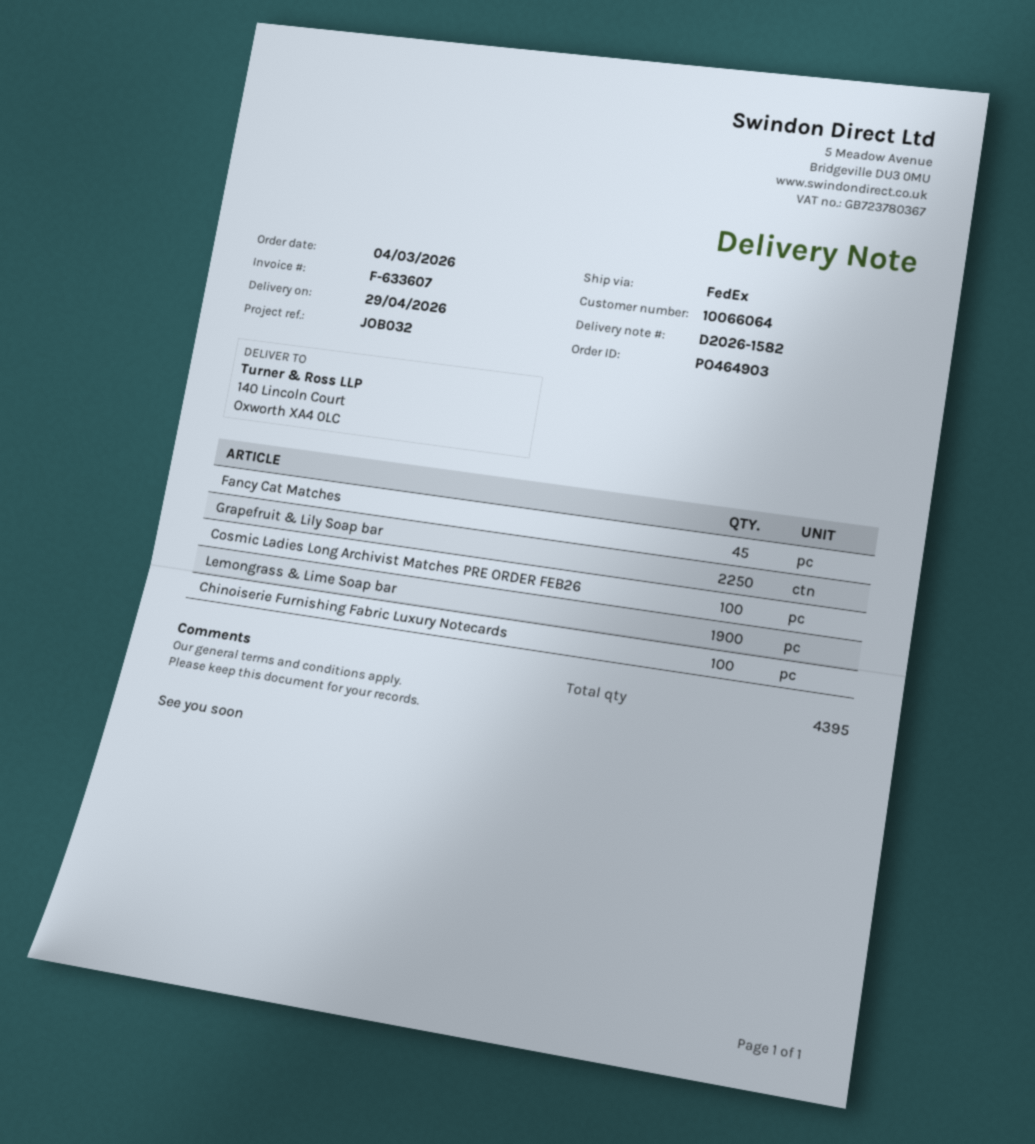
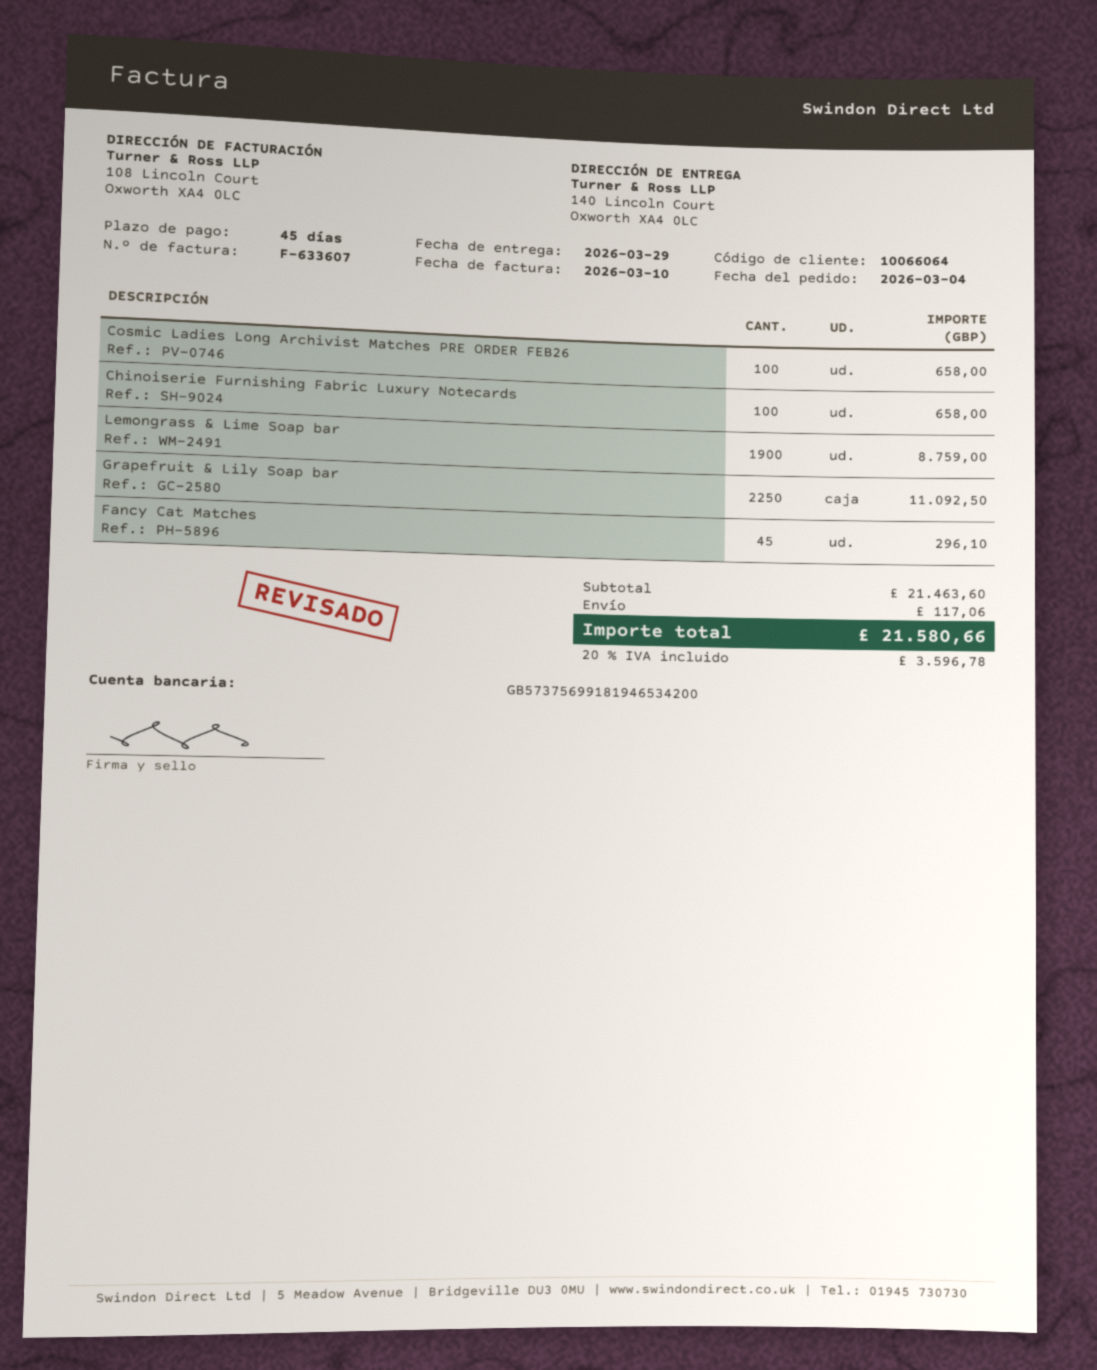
delivery date: 2026-04-29 -> 2026-03-29

